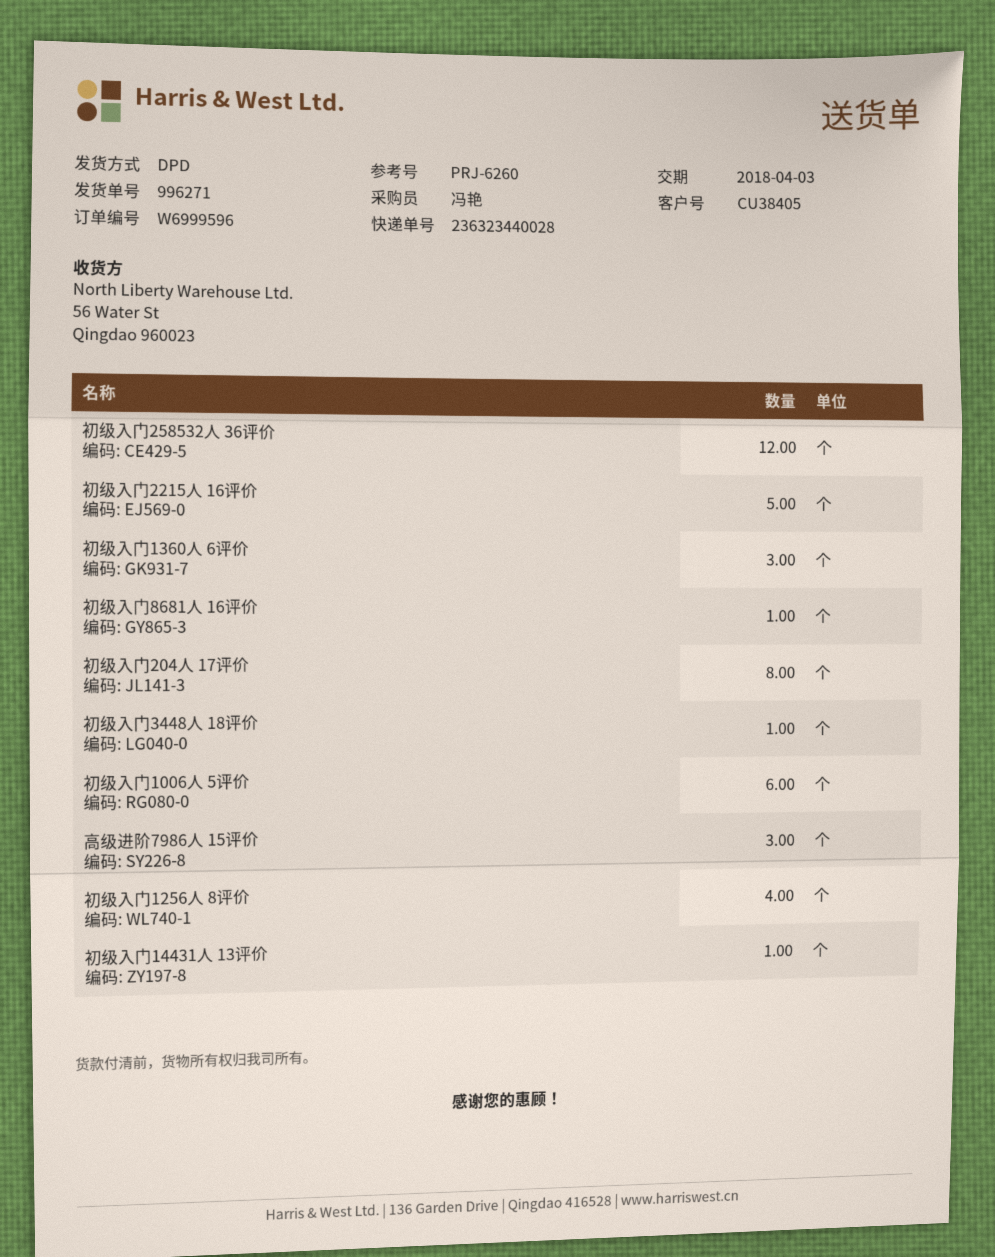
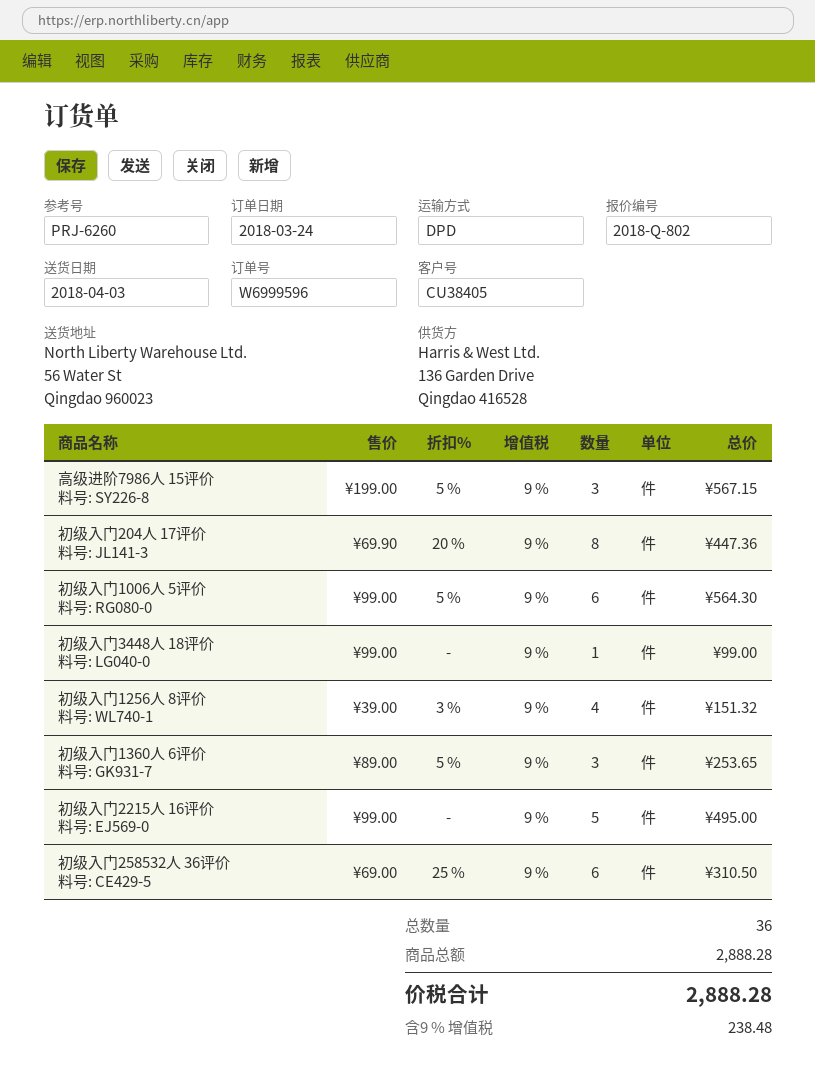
初级入门258532人 36评价: 12 -> 6
初级入门8681人 16评价: 1 -> none
初级入门14431人 13评价: 1 -> none

